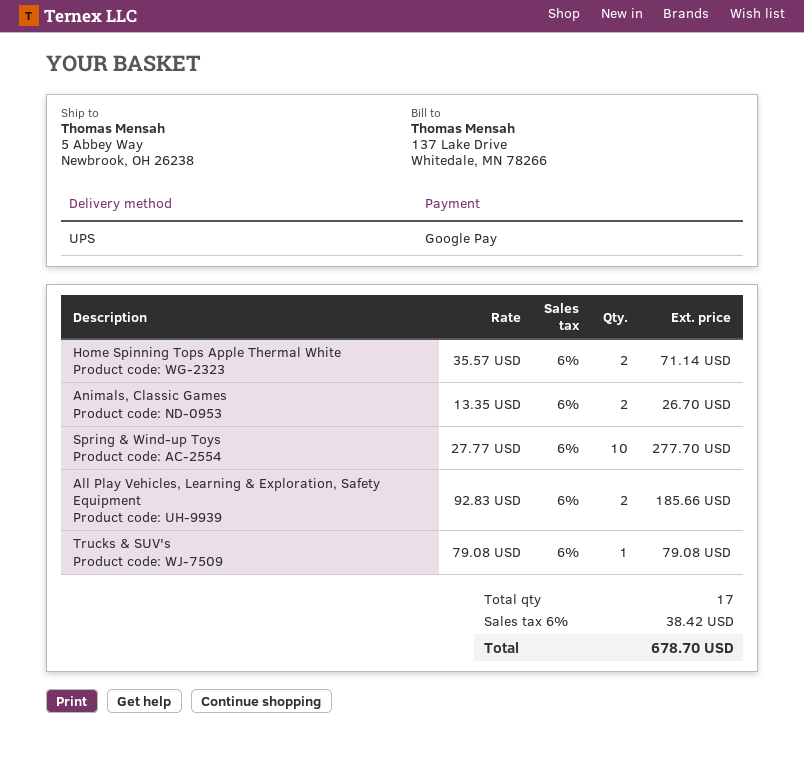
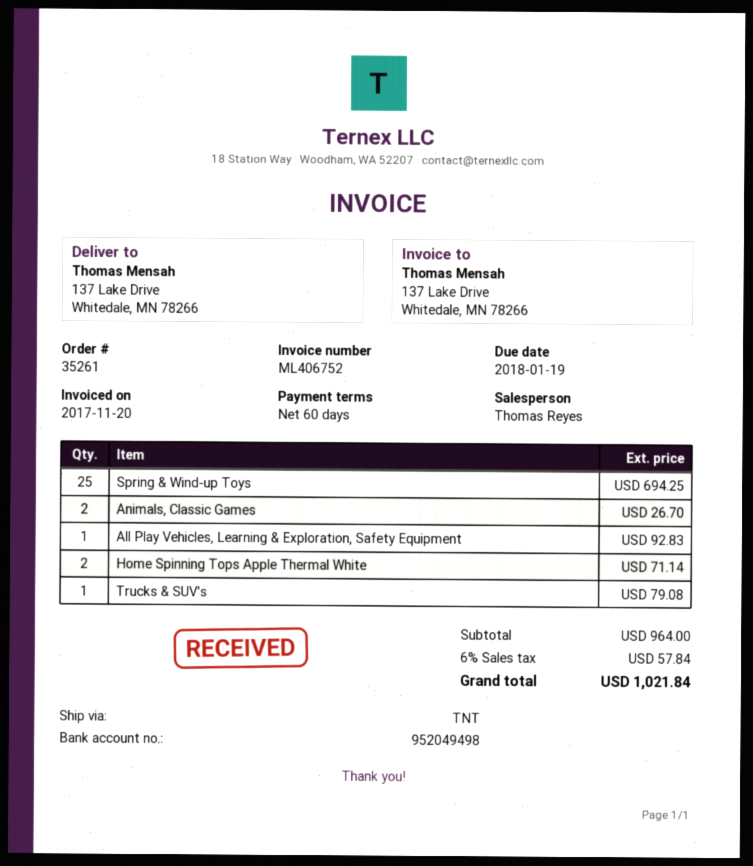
shipping method: UPS -> TNT
ship to: 5 Abbey Way, Newbrook, OH 26238 -> 137 Lake Drive, Whitedale, MN 78266
Spring & Wind-up Toys: 10 for 277.70 -> 25 for 694.25
All Play Vehicles, Learning & Exploration, Safety Equipment: 2 for 185.66 -> 1 for 92.83
tax: 6% = 38.42 -> 6% = 57.84
total: 678.70 -> 1021.84

